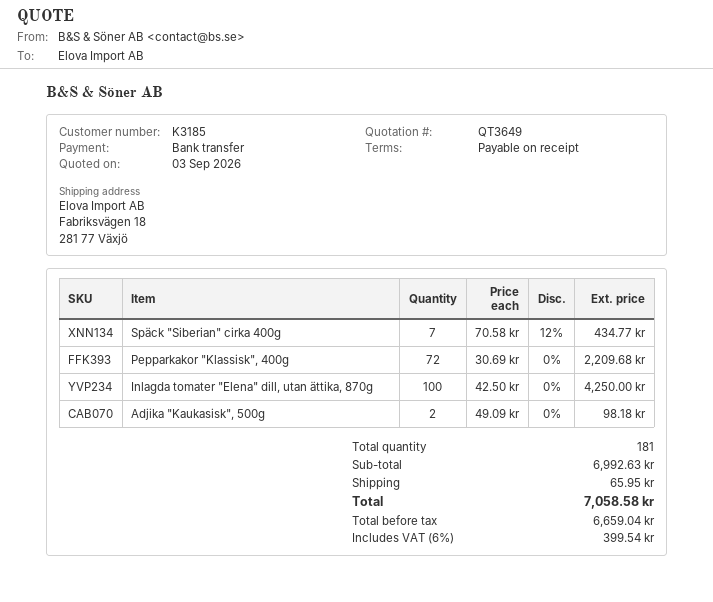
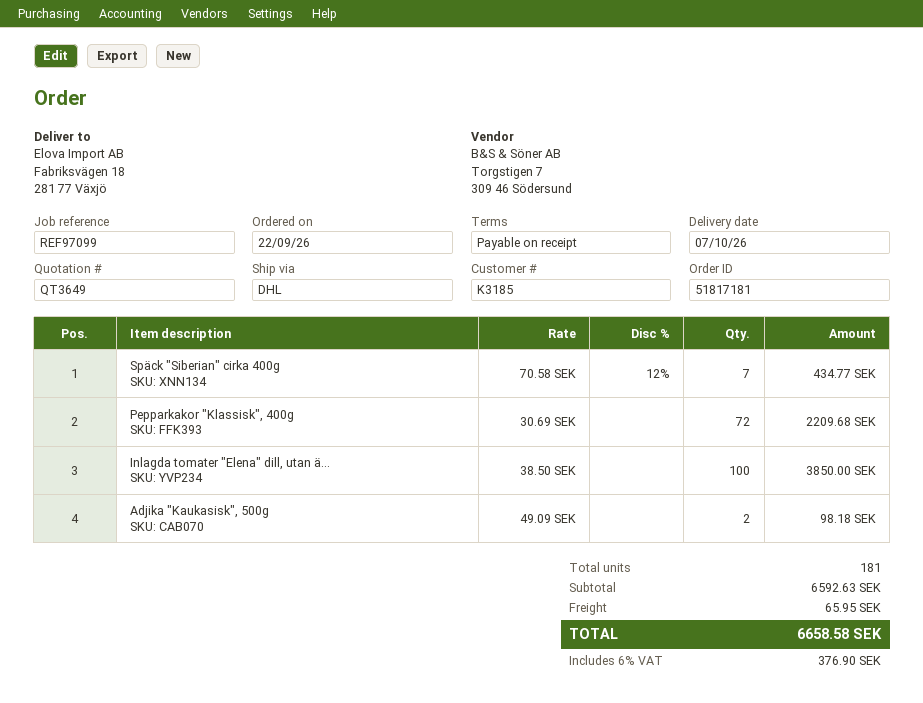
Inlagda tomater "Elena" dill, utan ättika, 870g: 100 x 42.50 = 4250.00 -> 100 x 38.50 = 3850.00
subtotal: 6992.63 -> 6592.63
tax: 6% = 399.54 -> 6% = 376.90
total: 7058.58 -> 6658.58

